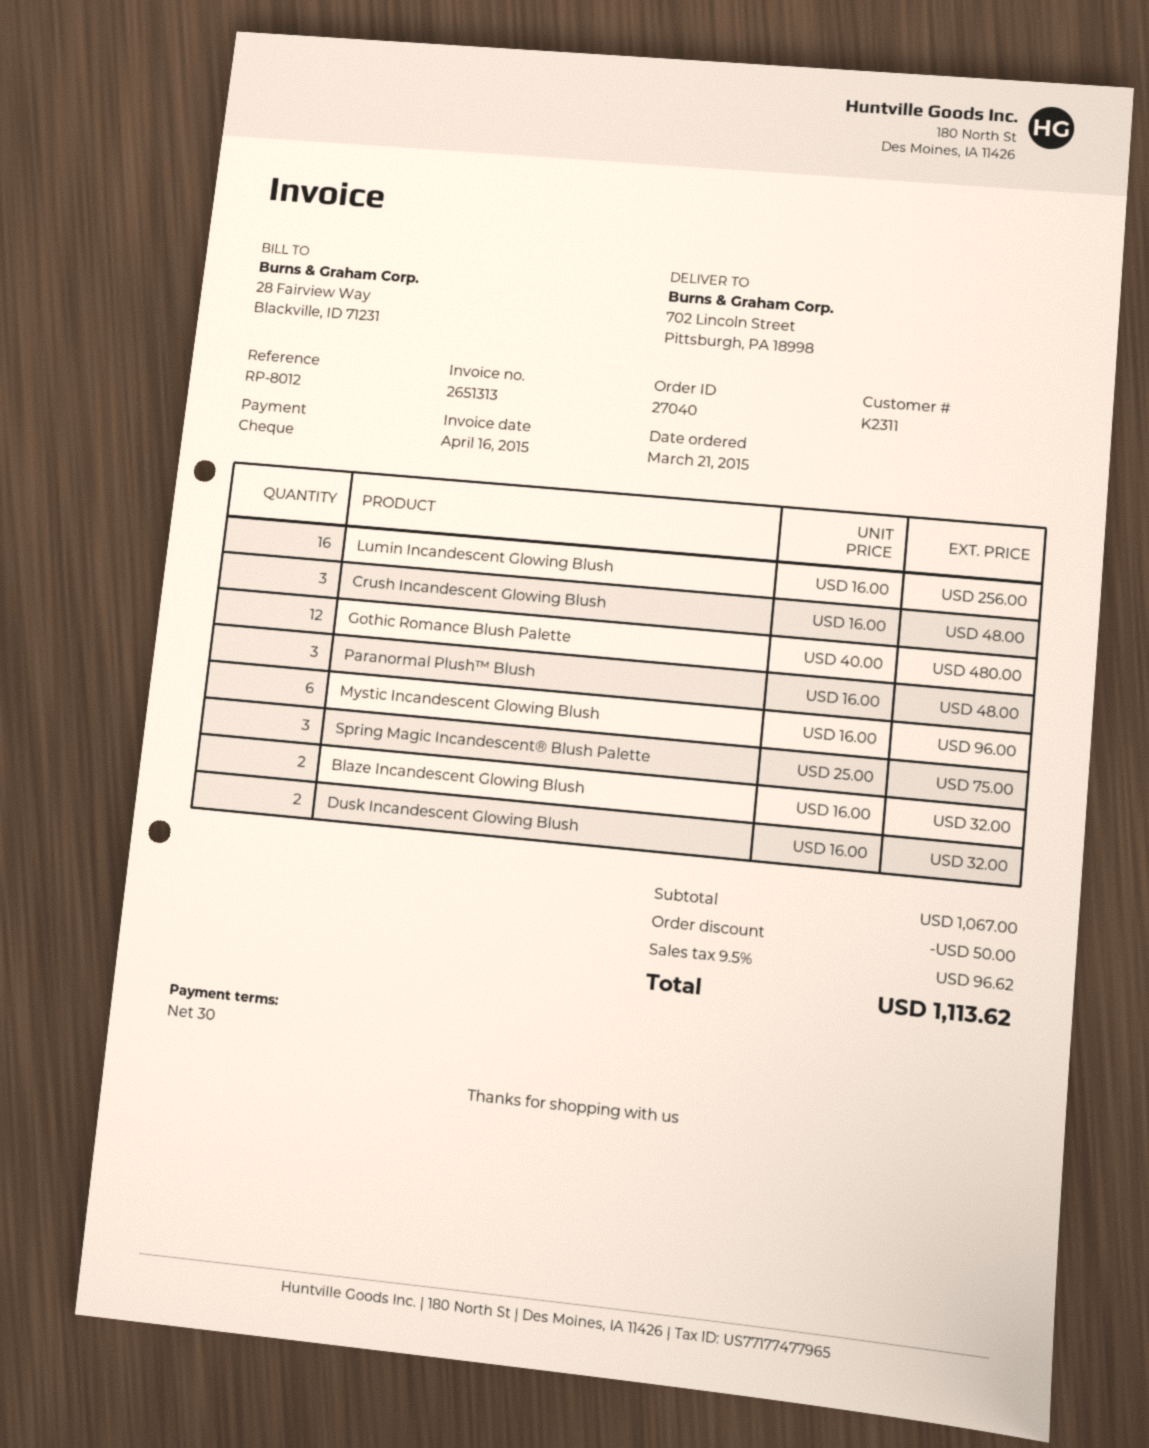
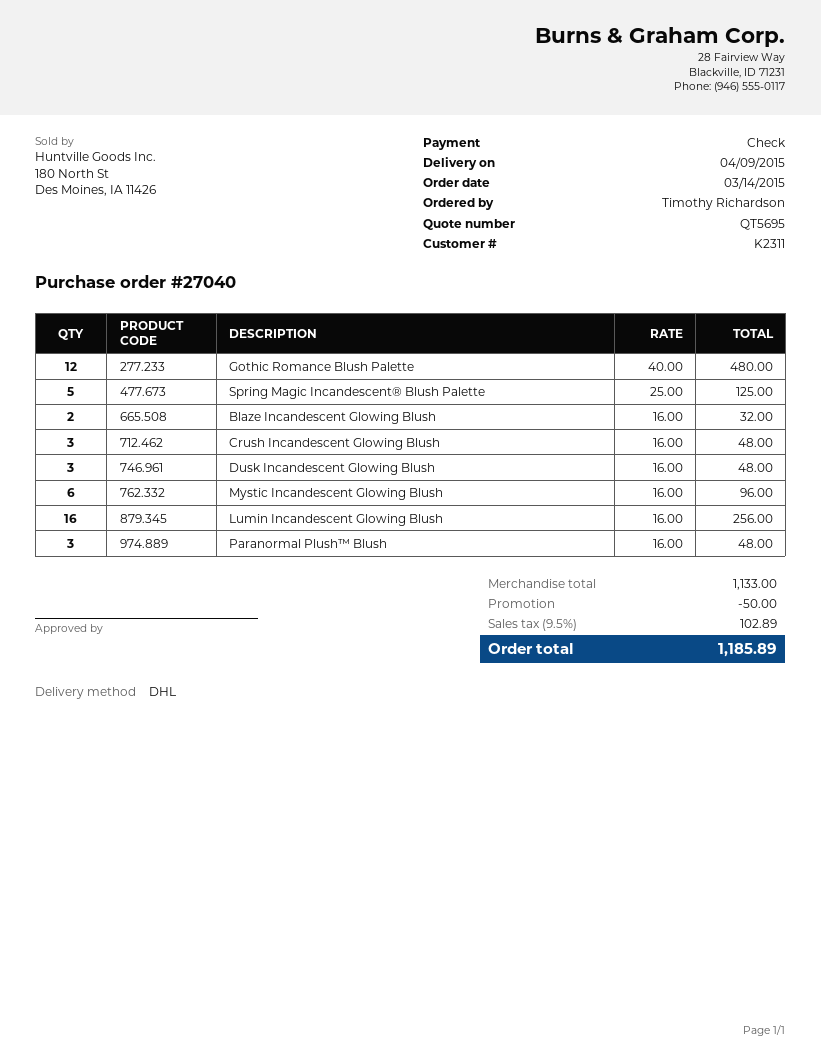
order date: 2015-03-21 -> 2015-03-14
Spring Magic Incandescent® Blush Palette: 3 x 25.00 = 75.00 -> 5 x 25.00 = 125.00
Dusk Incandescent Glowing Blush: 2 x 16.00 = 32.00 -> 3 x 16.00 = 48.00
subtotal: 1067.00 -> 1133.00
tax: 9.5% = 96.62 -> 9.5% = 102.89
total: 1113.62 -> 1185.89

